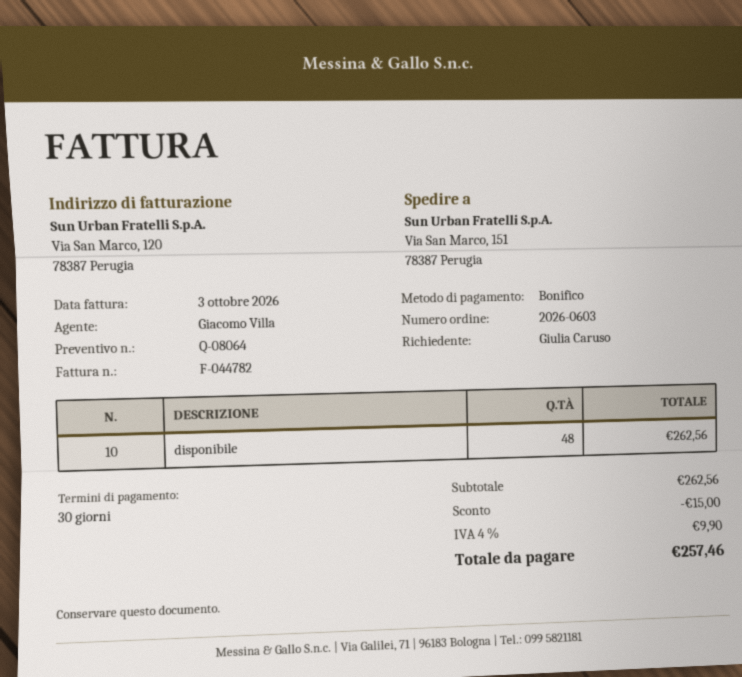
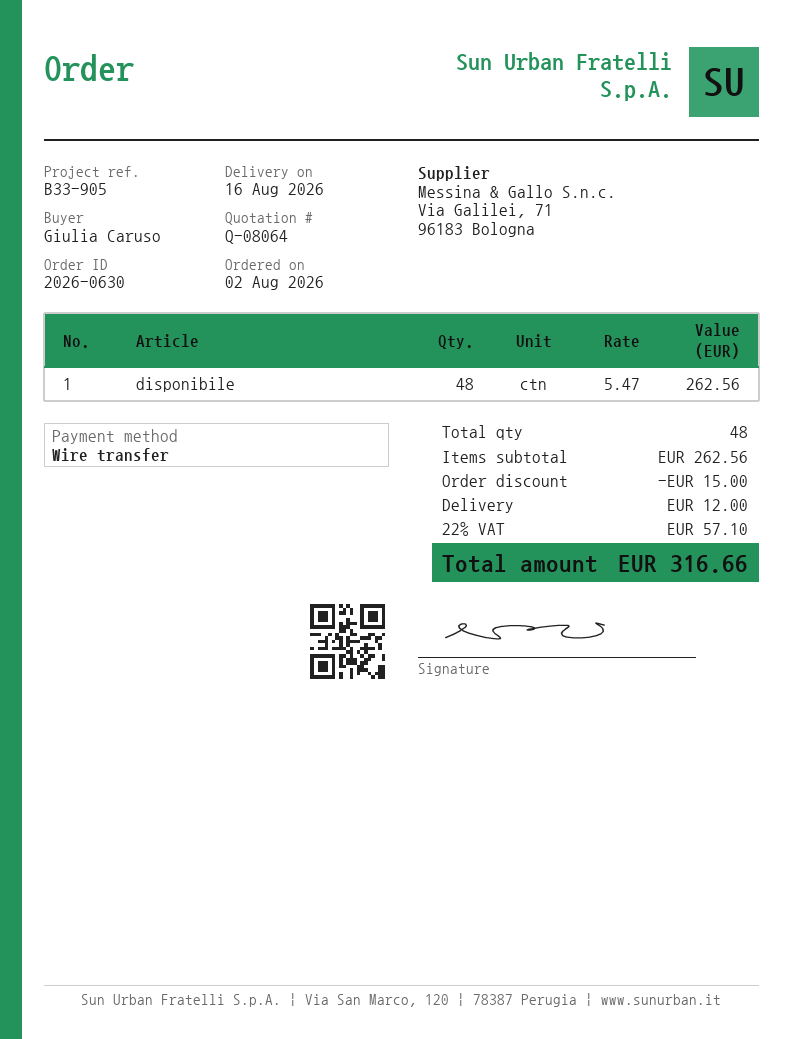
order number: 2026-0603 -> 2026-0630
shipping: none -> 12.00
tax: 4% = 9.90 -> 22% = 57.10
total: 257.46 -> 316.66

